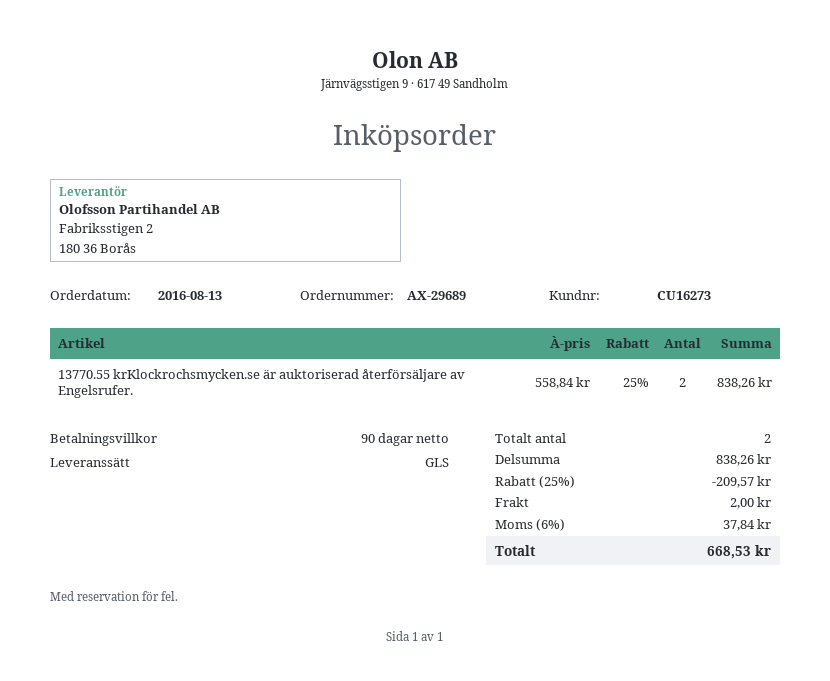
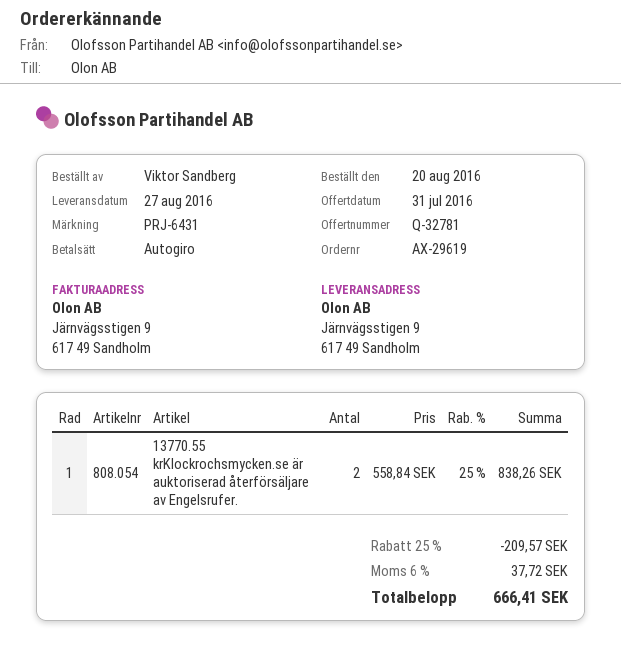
order number: AX-29689 -> AX-29619
order date: 2016-08-13 -> 2016-08-20
shipping: 2.00 -> none
tax: 6% = 37.84 -> 6% = 37.72
total: 668.53 -> 666.41

